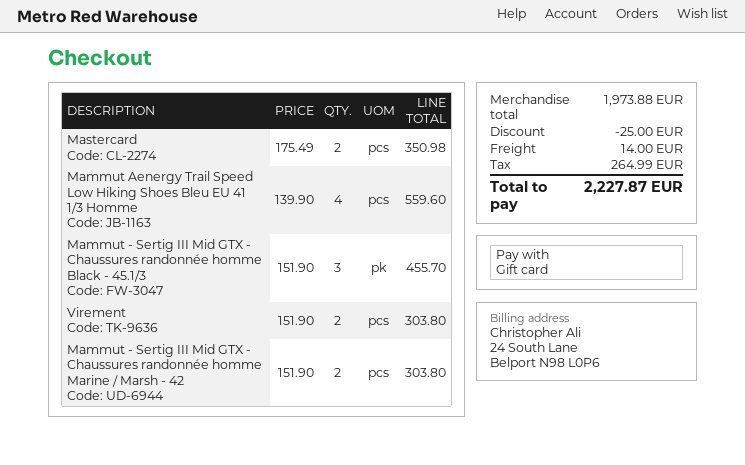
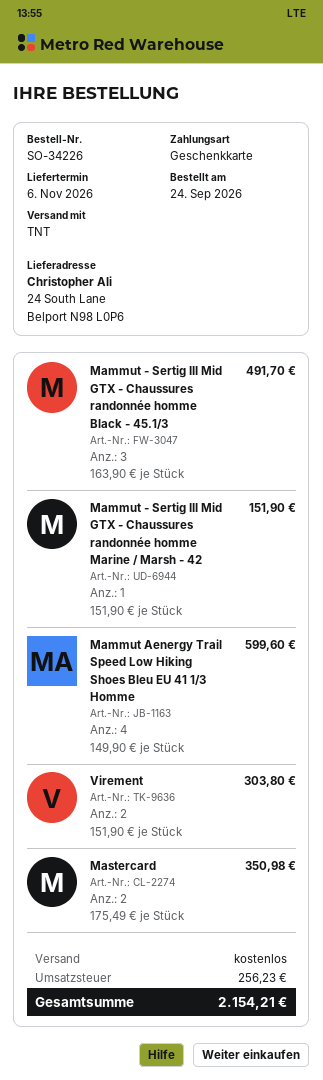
Mammut Aenergy Trail Speed Low Hiking Shoes Bleu EU 41 1/3 Homme: 4 x 139.90 = 559.60 -> 4 x 149.90 = 599.60
Mammut - Sertig III Mid GTX - Chaussures randonnée homme Black - 45.1/3: 3 x 151.90 = 455.70 -> 3 x 163.90 = 491.70
Mammut - Sertig III Mid GTX - Chaussures randonnée homme Marine / Marsh - 42: 2 x 151.90 = 303.80 -> 1 x 151.90 = 151.90
discount: 25.00 -> none
shipping: 14.00 -> 0.00
tax: 264.99 -> 256.23
total: 2227.87 -> 2154.21

